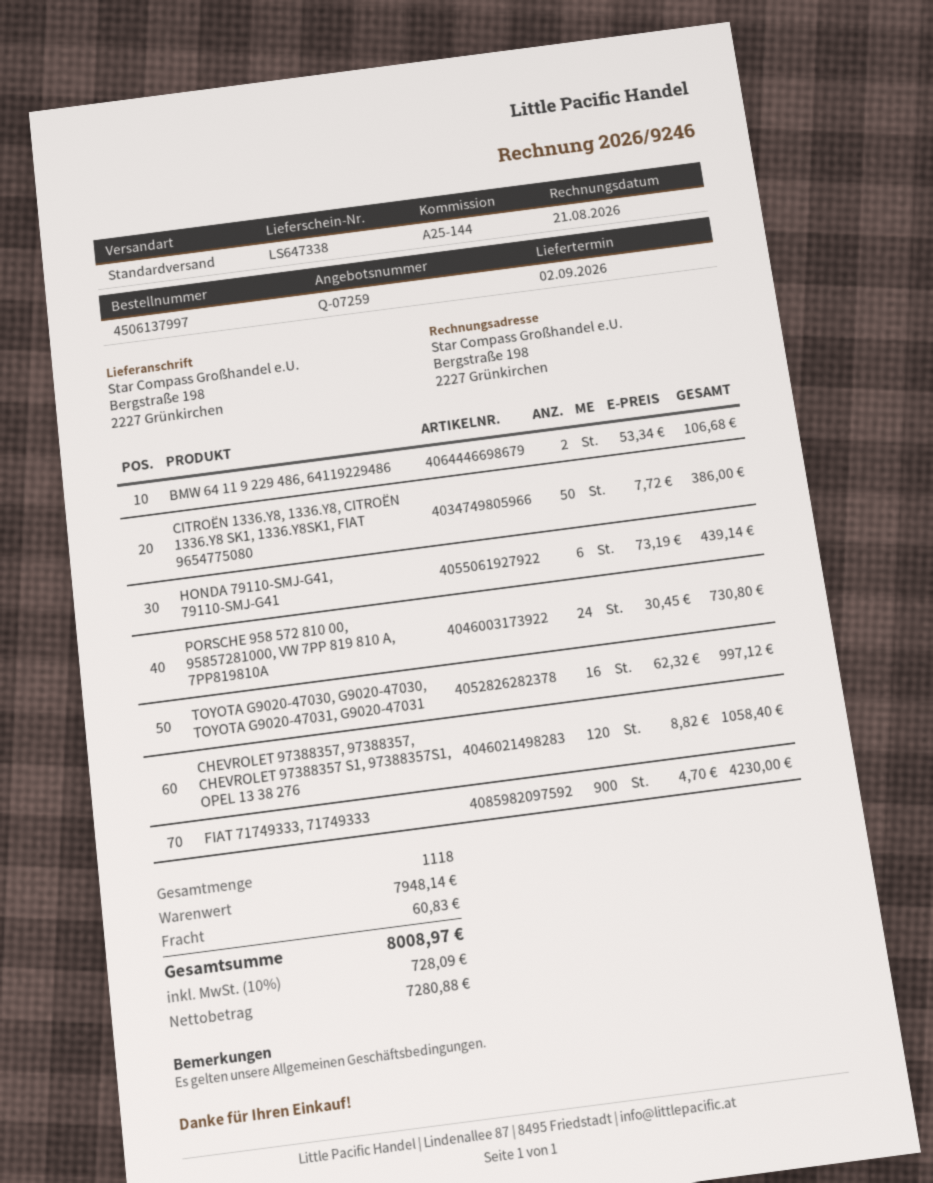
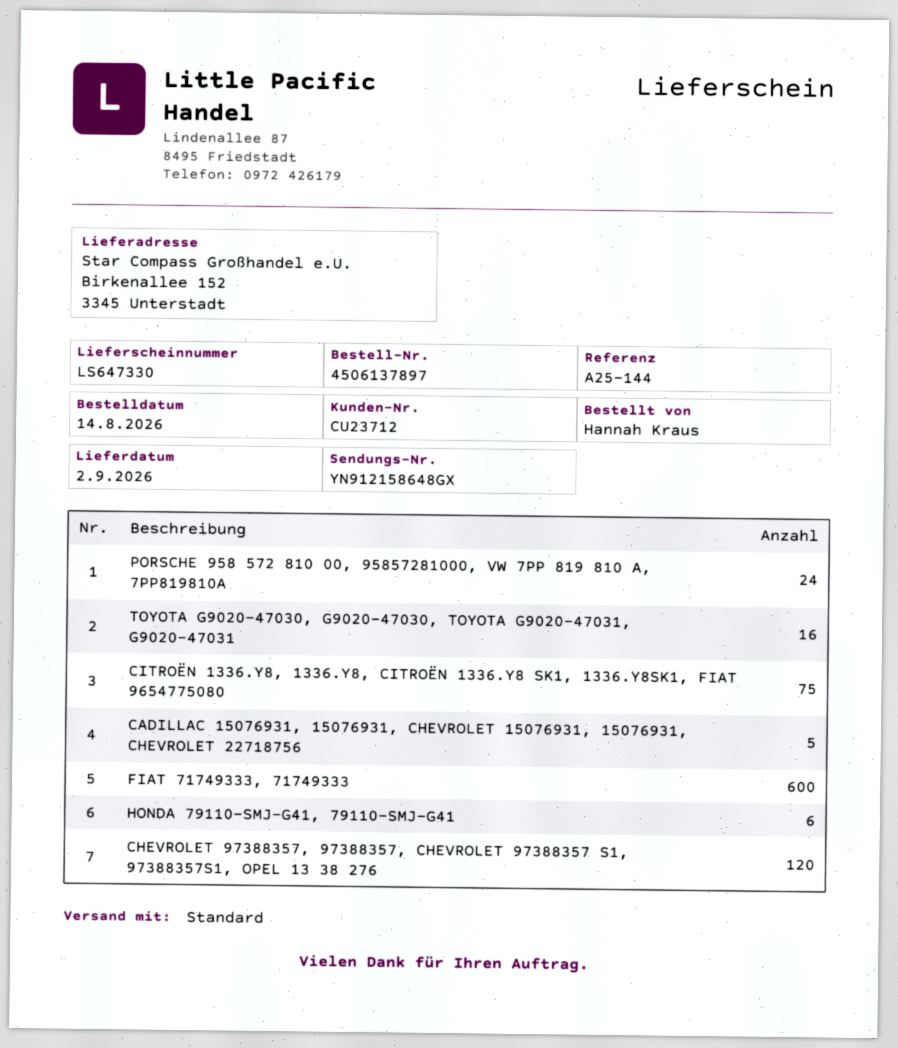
order number: 4506137997 -> 4506137897
delivery note number: LS647338 -> LS647330
ship to: Bergstraße 198, 2227 Grünkirchen -> Birkenallee 152, 3345 Unterstadt
BMW 64 11 9 229 486, 64119229486: 2 -> none
CITROËN 1336.Y8, 1336.Y8, CITROËN 1336.Y8 SK1, 1336.Y8SK1, FIAT 9654775080: 50 -> 75
FIAT 71749333, 71749333: 900 -> 600
CADILLAC 15076931, 15076931, CHEVROLET 15076931, 15076931, CHEVROLET 22718756: none -> 5

